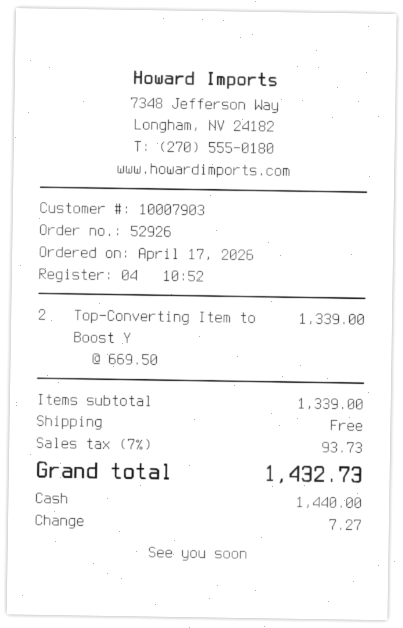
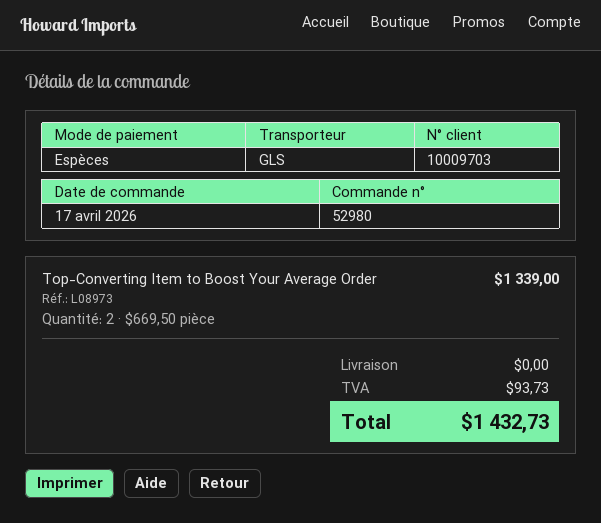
order number: 52926 -> 52980
customer number: 10007903 -> 10009703

